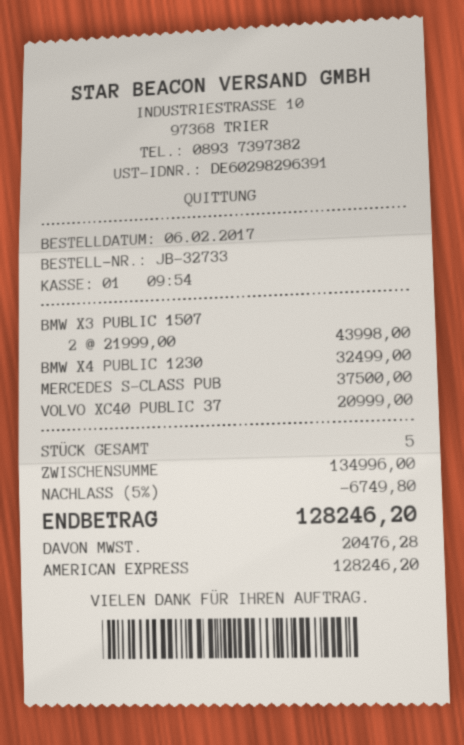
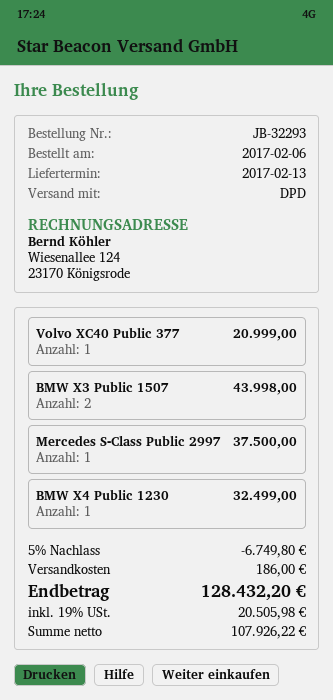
order number: JB-32733 -> JB-32293
shipping: none -> 186.00
tax: 20476.28 -> 20505.98
total: 128246.20 -> 128432.20

